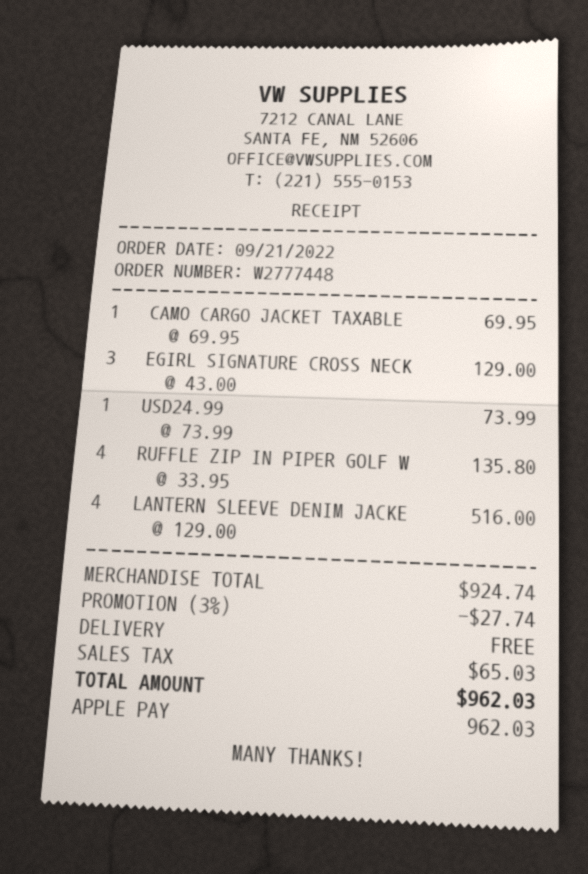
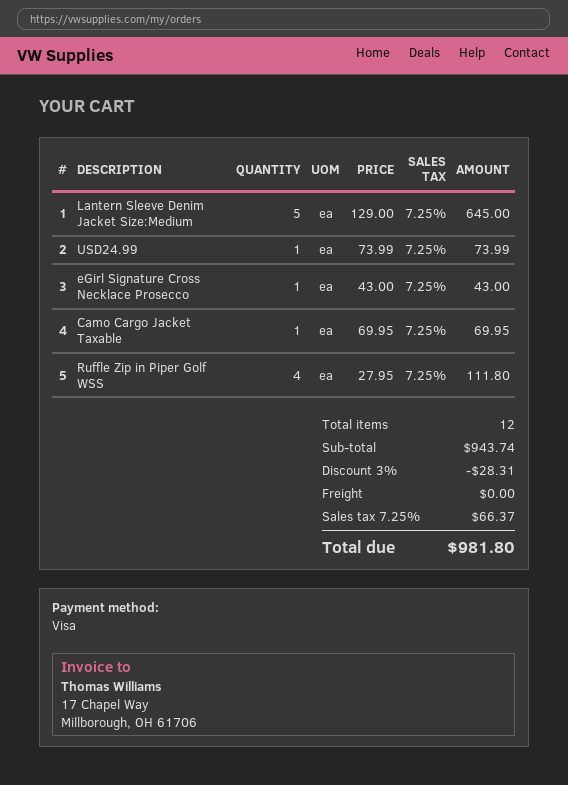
payment method: Apple Pay -> Visa
EGIRL SIGNATURE CROSS NECK: 3 x 43.00 = 129.00 -> 1 x 43.00 = 43.00
RUFFLE ZIP IN PIPER GOLF W: 4 x 33.95 = 135.80 -> 4 x 27.95 = 111.80
LANTERN SLEEVE DENIM JACKE: 4 x 129.00 = 516.00 -> 5 x 129.00 = 645.00
subtotal: 924.74 -> 943.74
discount: 3% = 27.74 -> 3% = 28.31
tax: 65.03 -> 66.37
total: 962.03 -> 981.80

